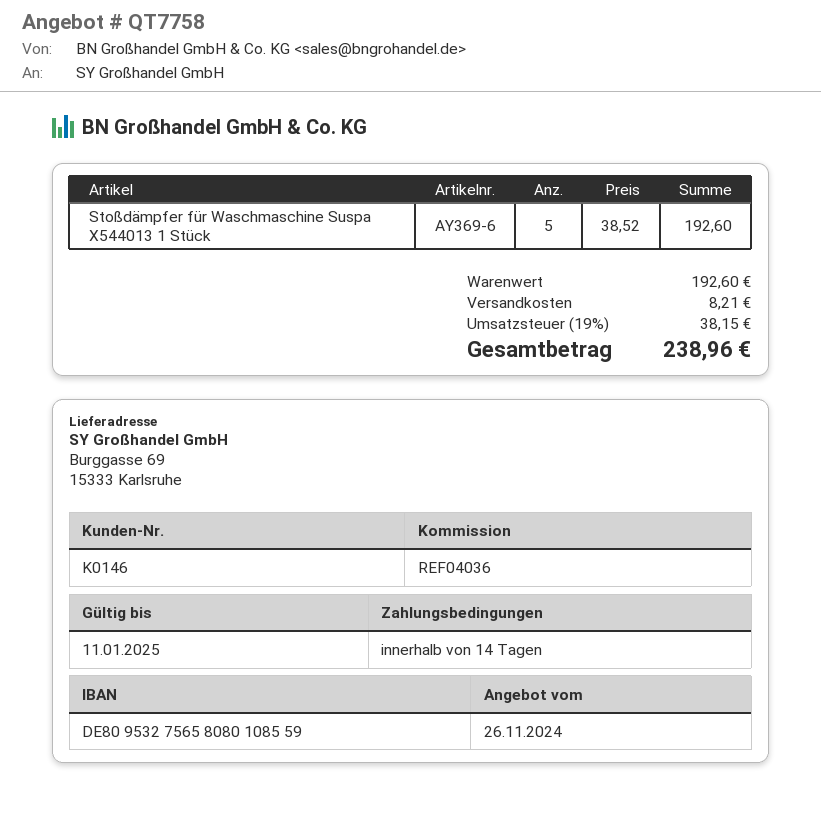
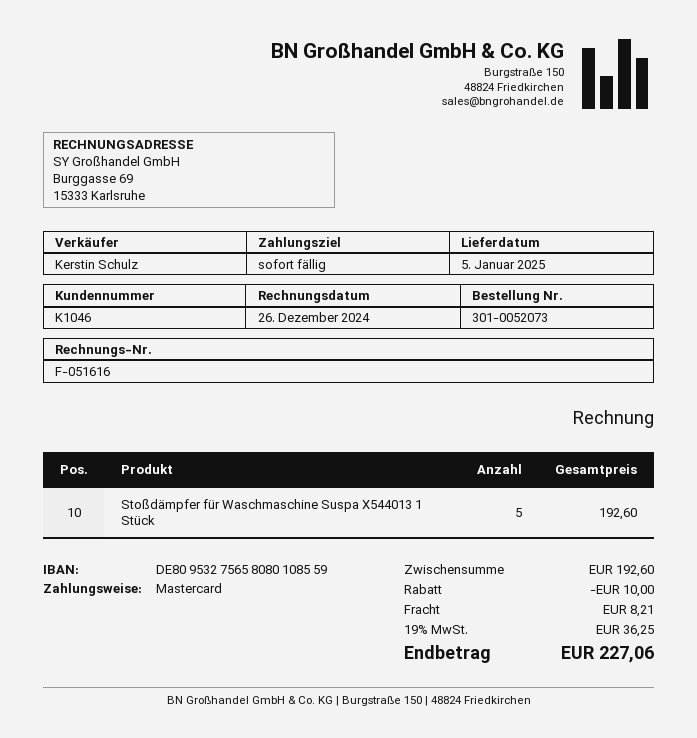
payment terms: 14 days -> on receipt
customer number: K0146 -> K1046
discount: none -> 10.00
tax: 19% = 38.15 -> 19% = 36.25
total: 238.96 -> 227.06

